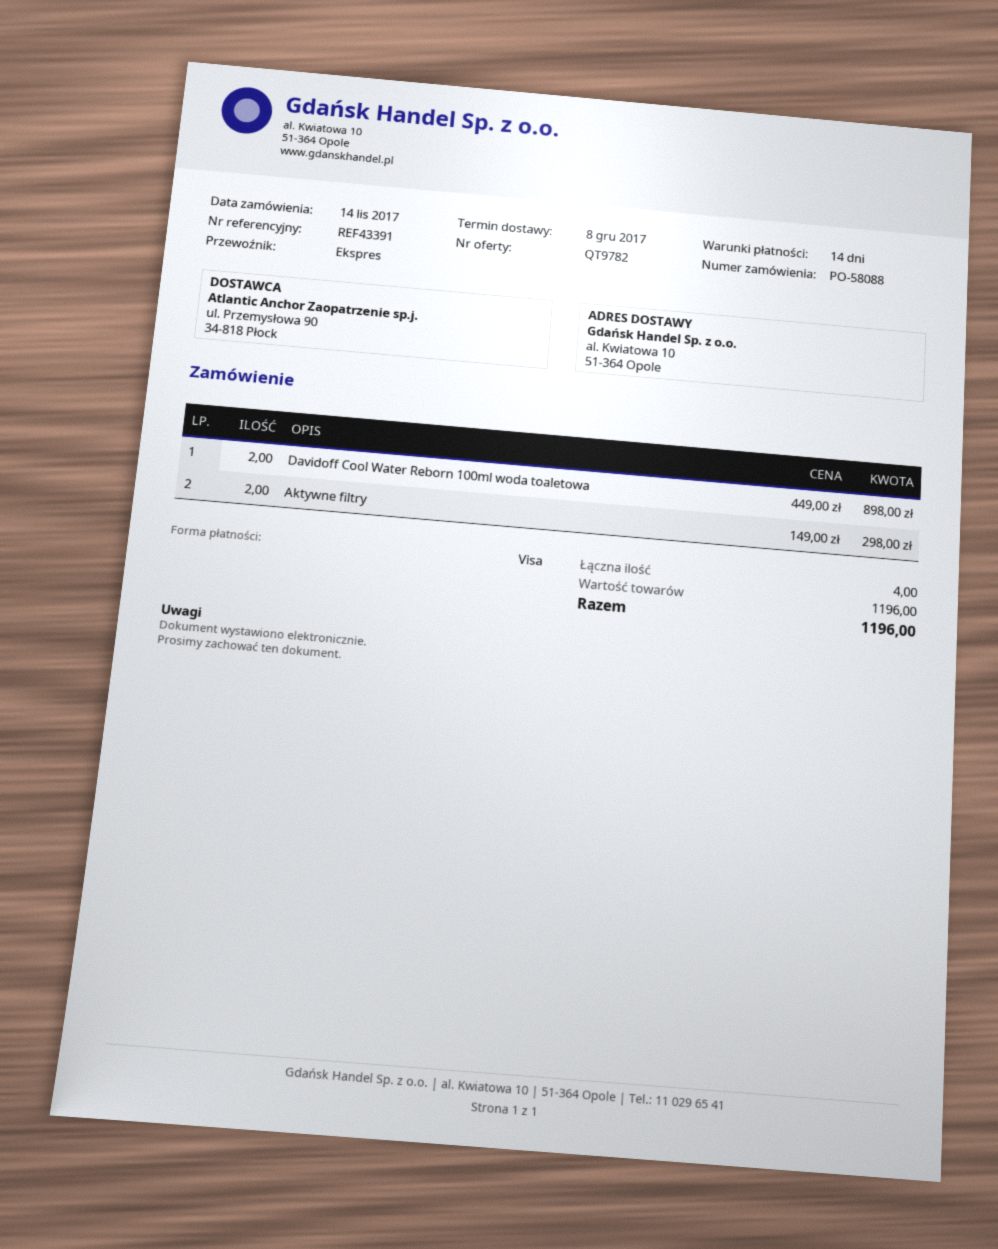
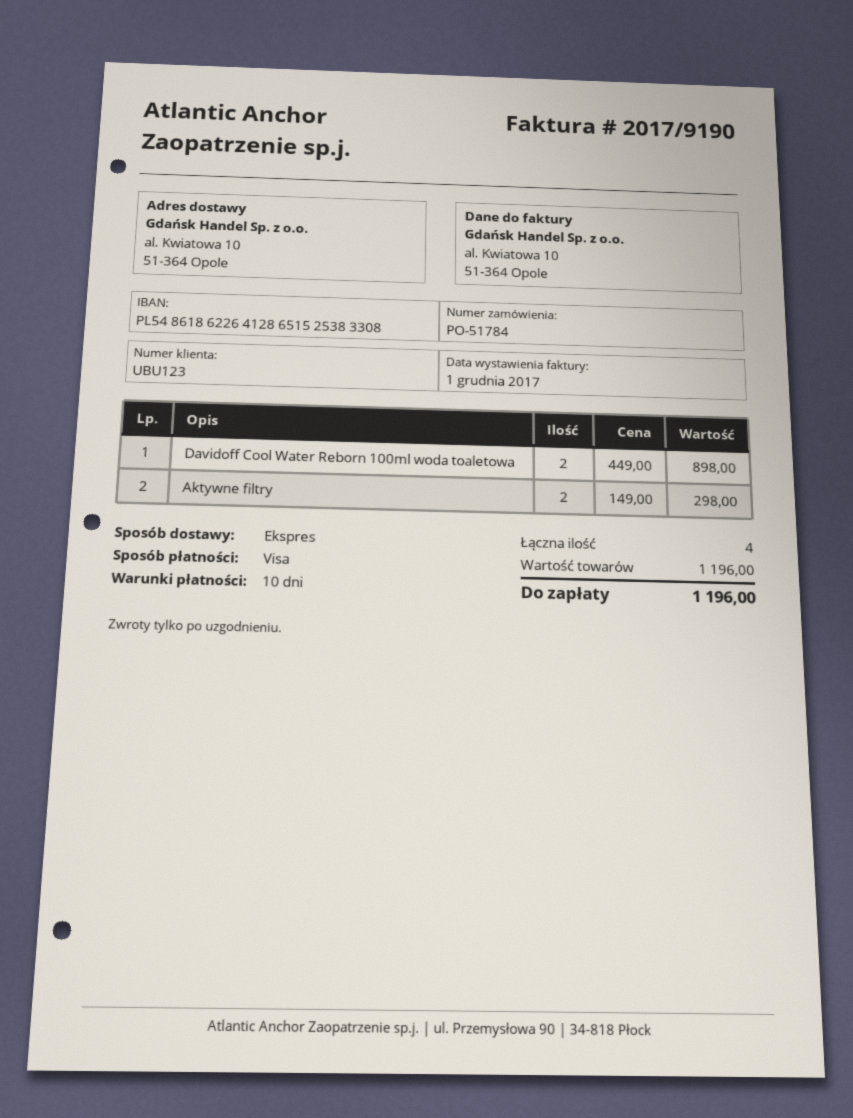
order number: PO-58088 -> PO-51784
payment terms: 14 days -> 10 days

